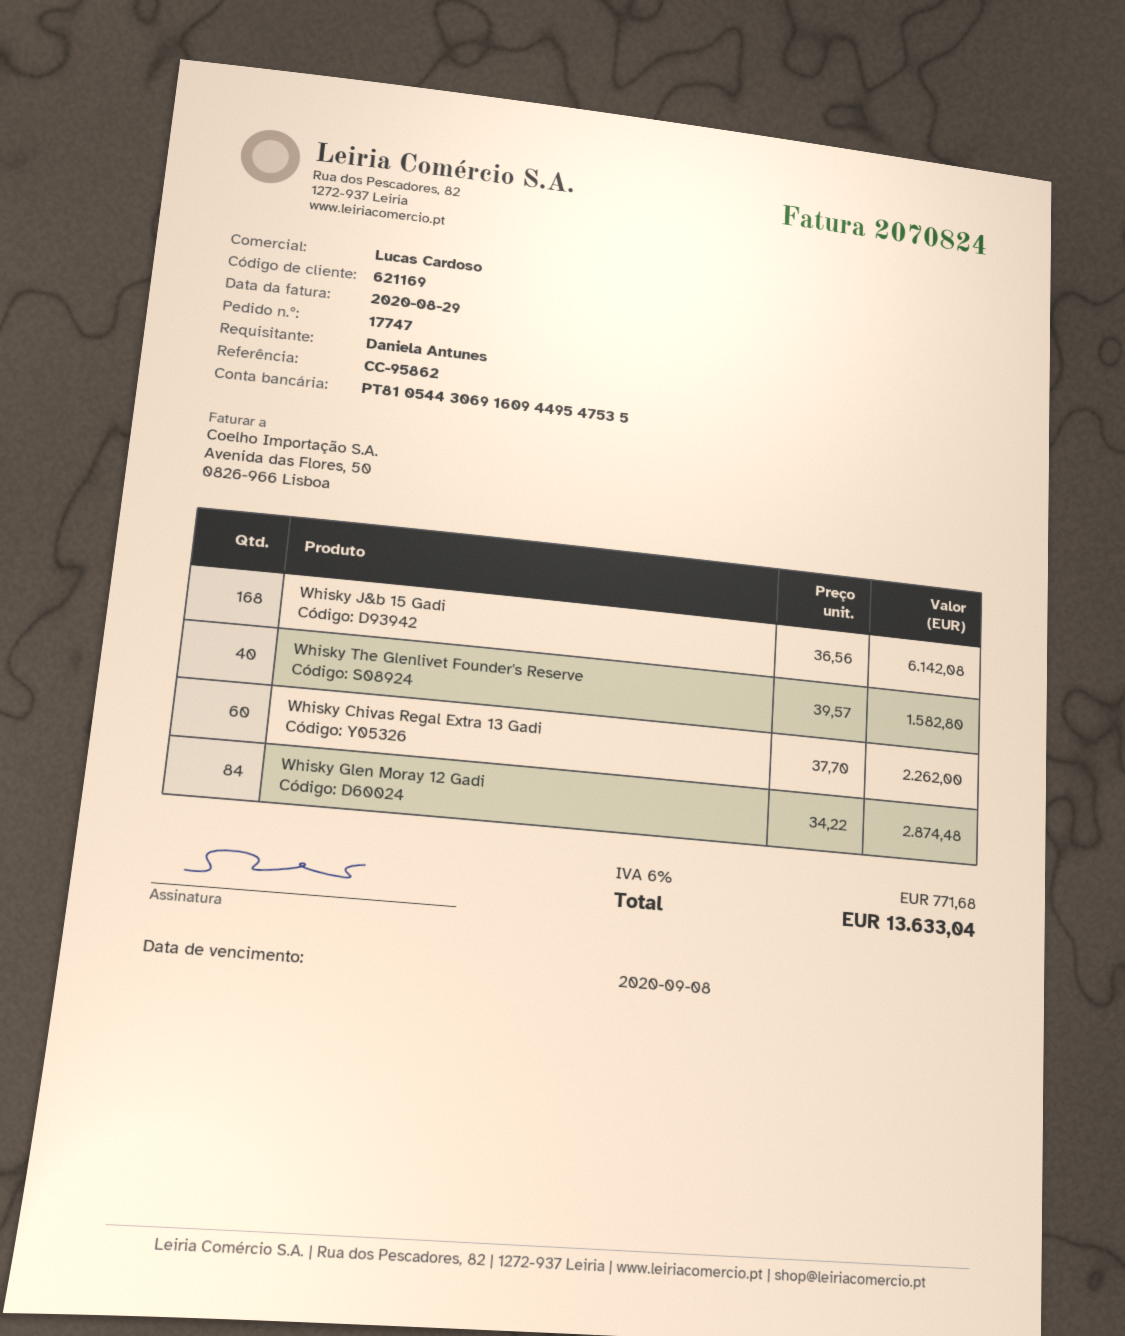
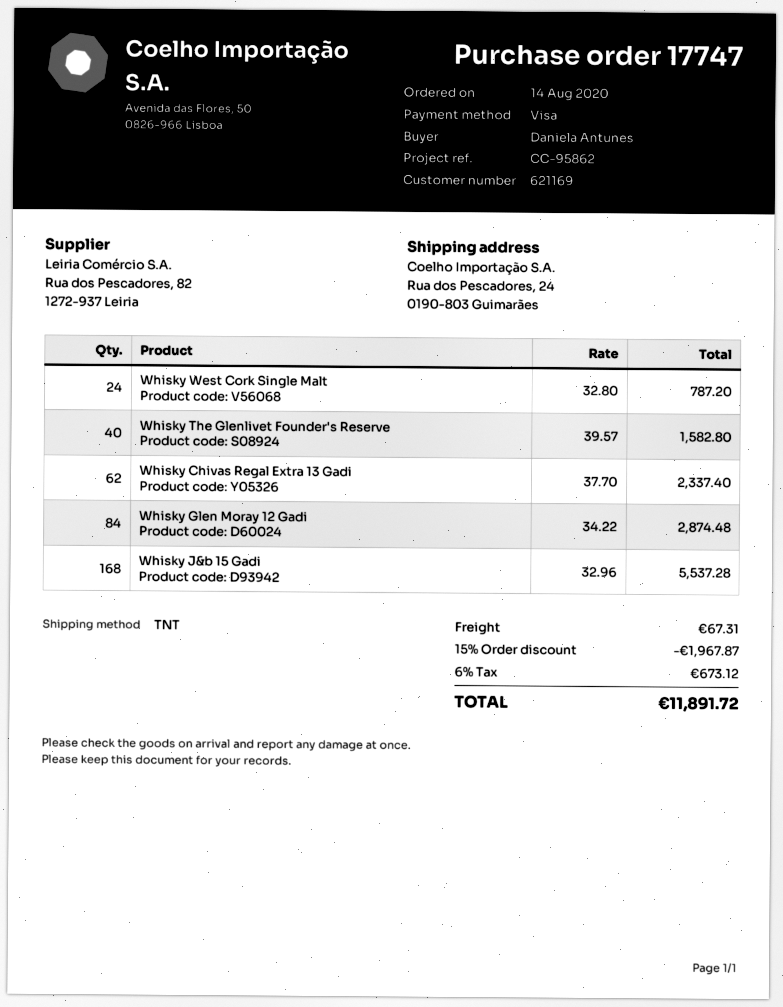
Whisky J&b 15 Gadi: 168 x 36.56 = 6142.08 -> 168 x 32.96 = 5537.28
Whisky Chivas Regal Extra 13 Gadi: 60 x 37.70 = 2262.00 -> 62 x 37.70 = 2337.40
Whisky West Cork Single Malt: none -> 24 x 32.80 = 787.20
discount: none -> 15% = 1967.87
shipping: none -> 67.31
tax: 6% = 771.68 -> 6% = 673.12
total: 13633.04 -> 11891.72

